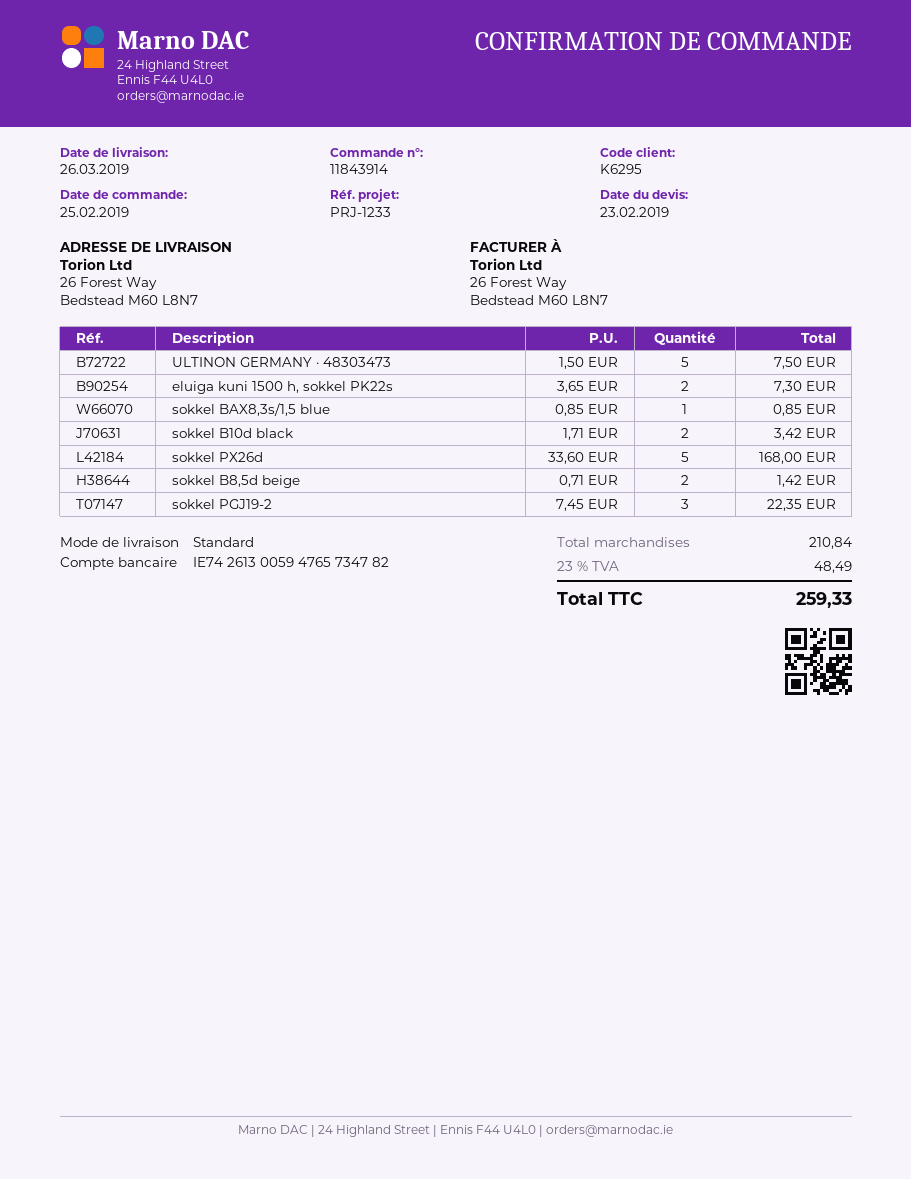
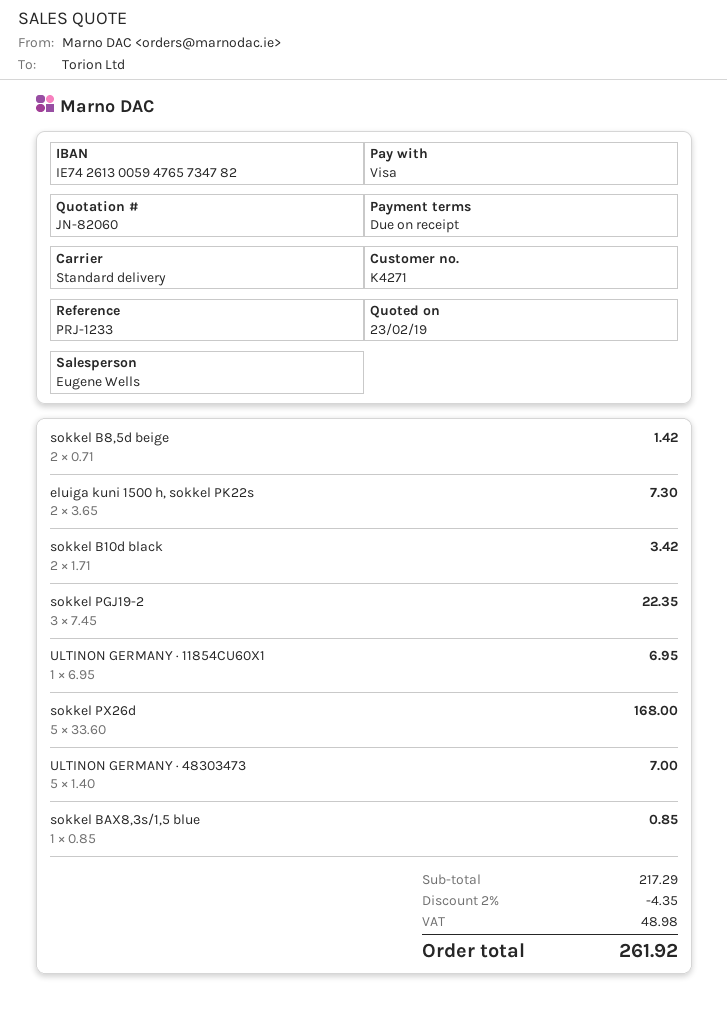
customer number: K6295 -> K4271
ULTINON GERMANY · 48303473: 5 x 1.50 = 7.50 -> 5 x 1.40 = 7.00
ULTINON GERMANY · 11854CU60X1: none -> 1 x 6.95 = 6.95
subtotal: 210.84 -> 217.29
discount: none -> 2% = 4.35
tax: 48.49 -> 48.98
total: 259.33 -> 261.92

